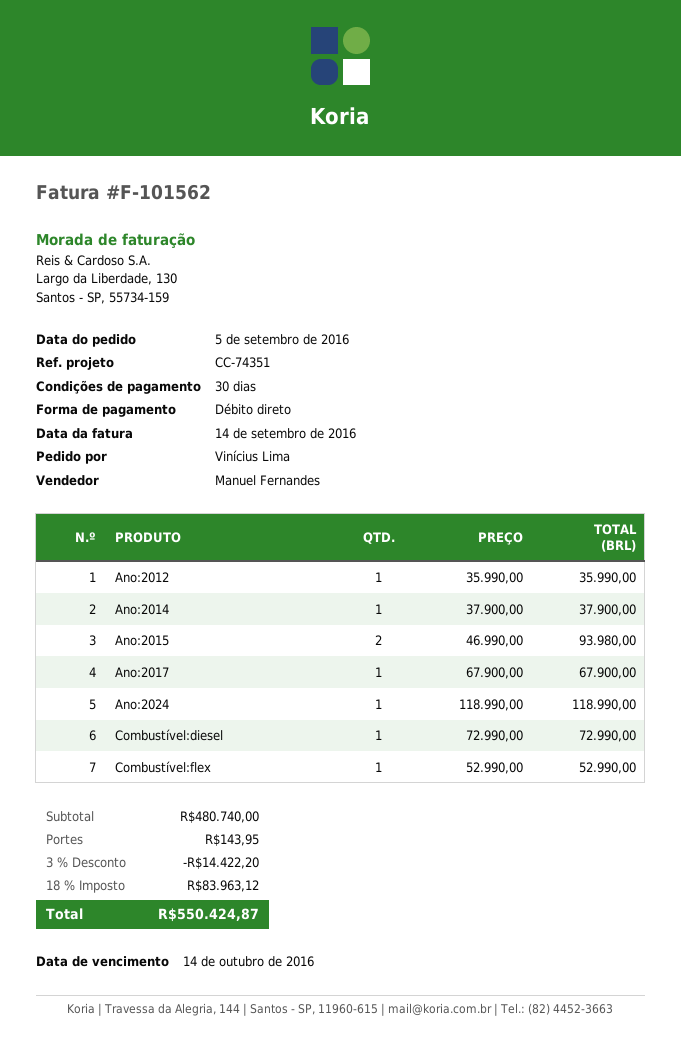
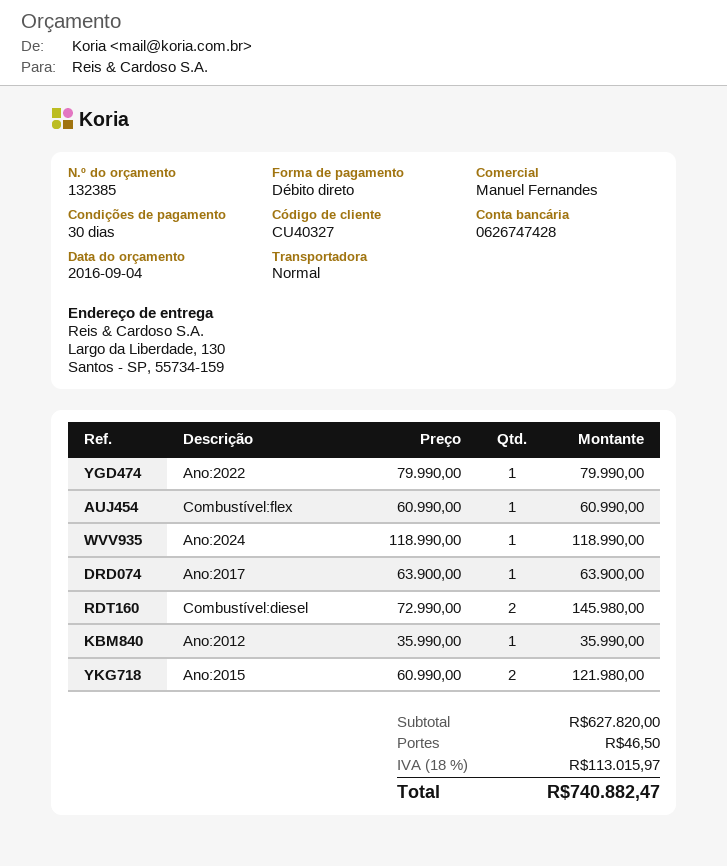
Ano:2014: 1 x 37900.00 = 37900.00 -> none
Ano:2015: 2 x 46990.00 = 93980.00 -> 2 x 60990.00 = 121980.00
Ano:2017: 1 x 67900.00 = 67900.00 -> 1 x 63900.00 = 63900.00
Combustível:diesel: 1 x 72990.00 = 72990.00 -> 2 x 72990.00 = 145980.00
Combustível:flex: 1 x 52990.00 = 52990.00 -> 1 x 60990.00 = 60990.00
Ano:2022: none -> 1 x 79990.00 = 79990.00
subtotal: 480740.00 -> 627820.00
discount: 3% = 14422.20 -> none
shipping: 143.95 -> 46.50
tax: 18% = 83963.12 -> 18% = 113015.97
total: 550424.87 -> 740882.47

